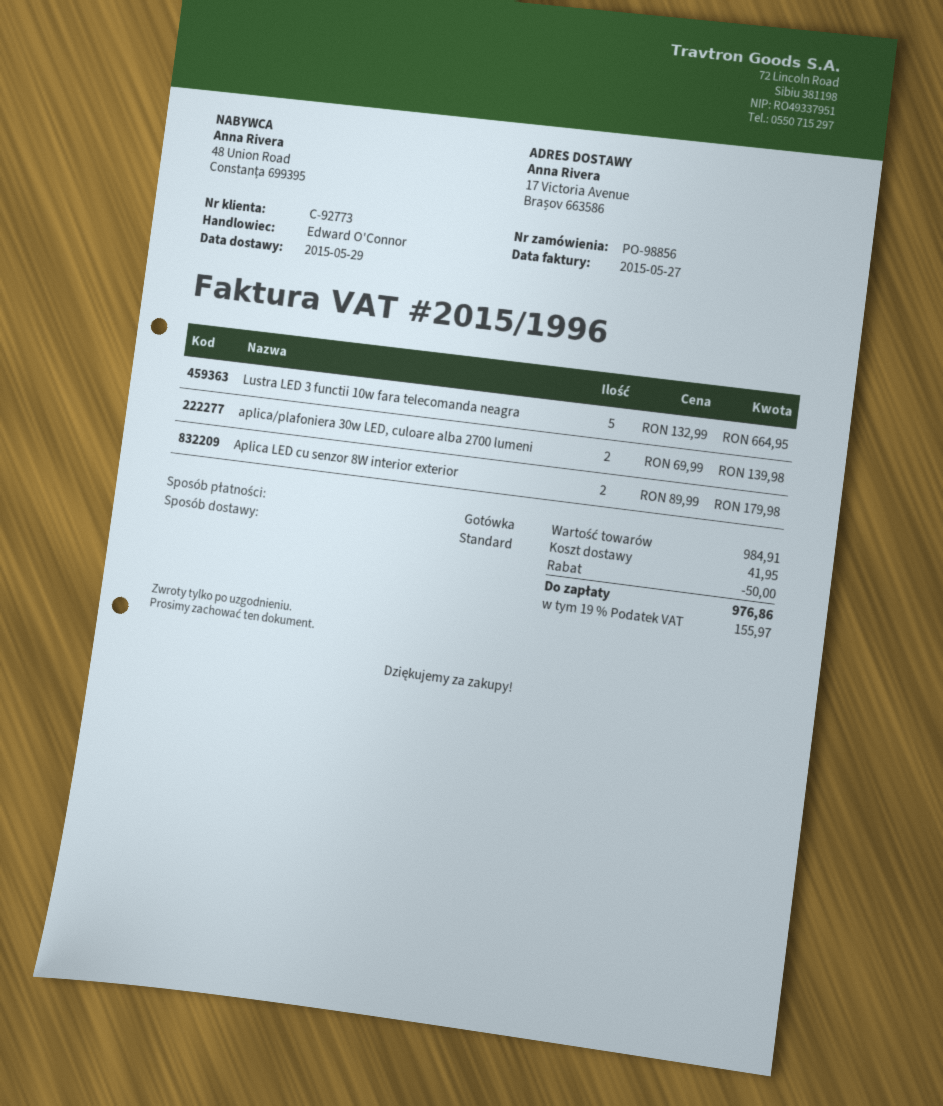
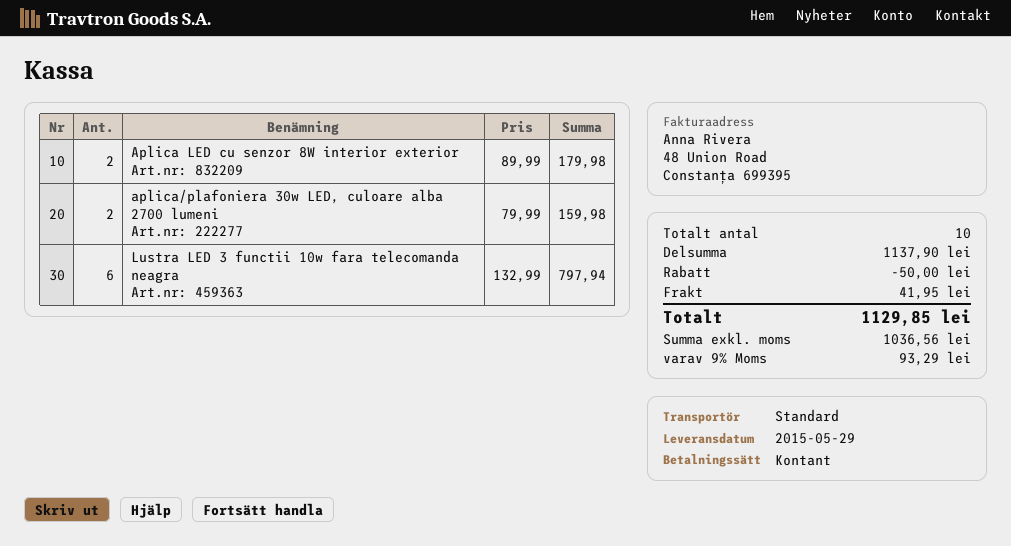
Lustra LED 3 functii 10w fara telecomanda neagra: 5 x 132.99 = 664.95 -> 6 x 132.99 = 797.94
aplica/plafoniera 30w LED, culoare alba 2700 lumeni: 2 x 69.99 = 139.98 -> 2 x 79.99 = 159.98
subtotal: 984.91 -> 1137.90
tax: 19% = 155.97 -> 9% = 93.29
total: 976.86 -> 1129.85

